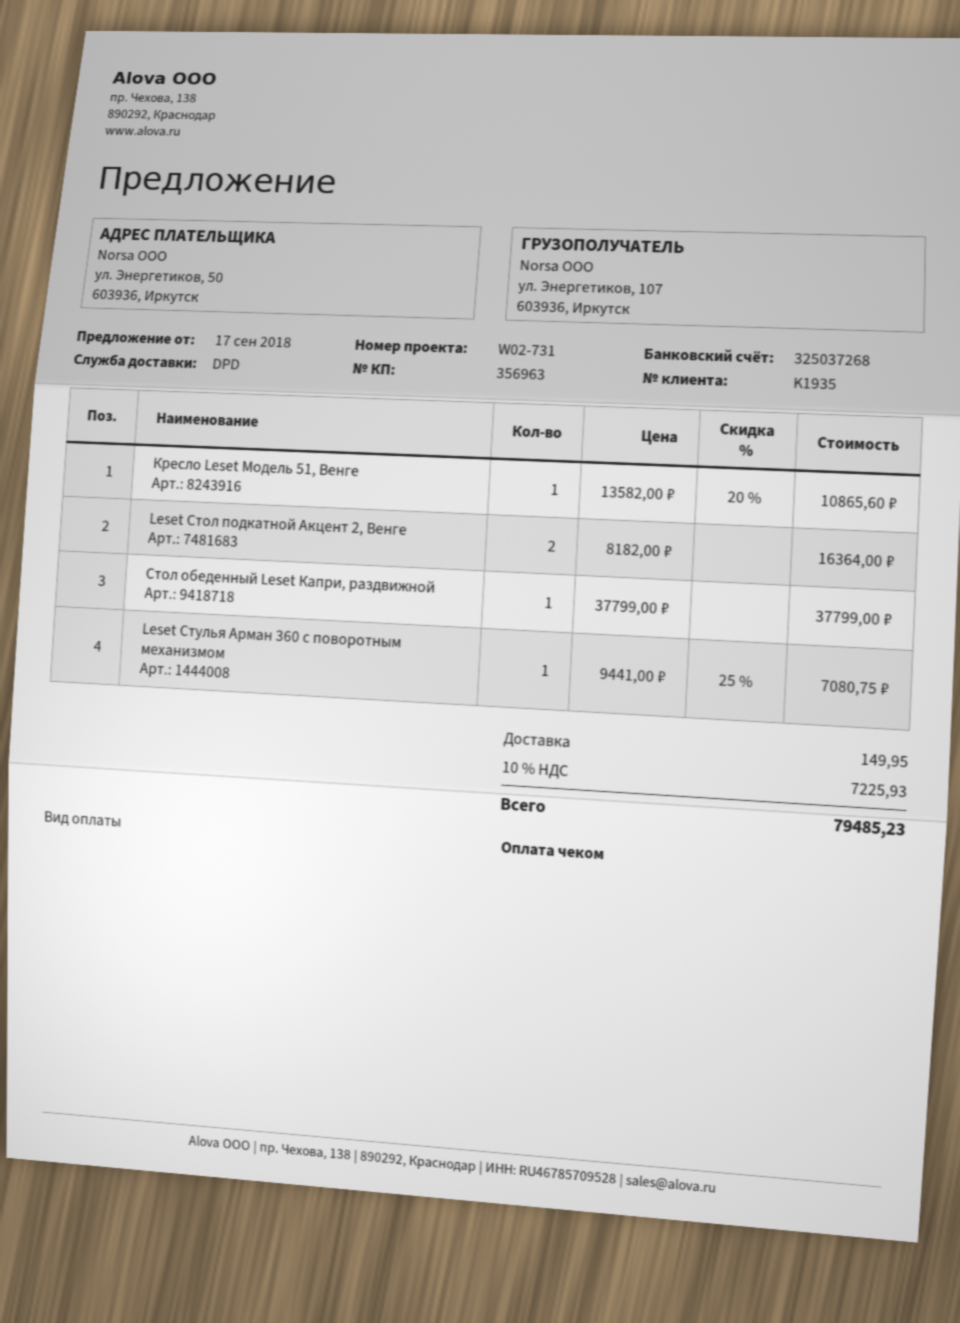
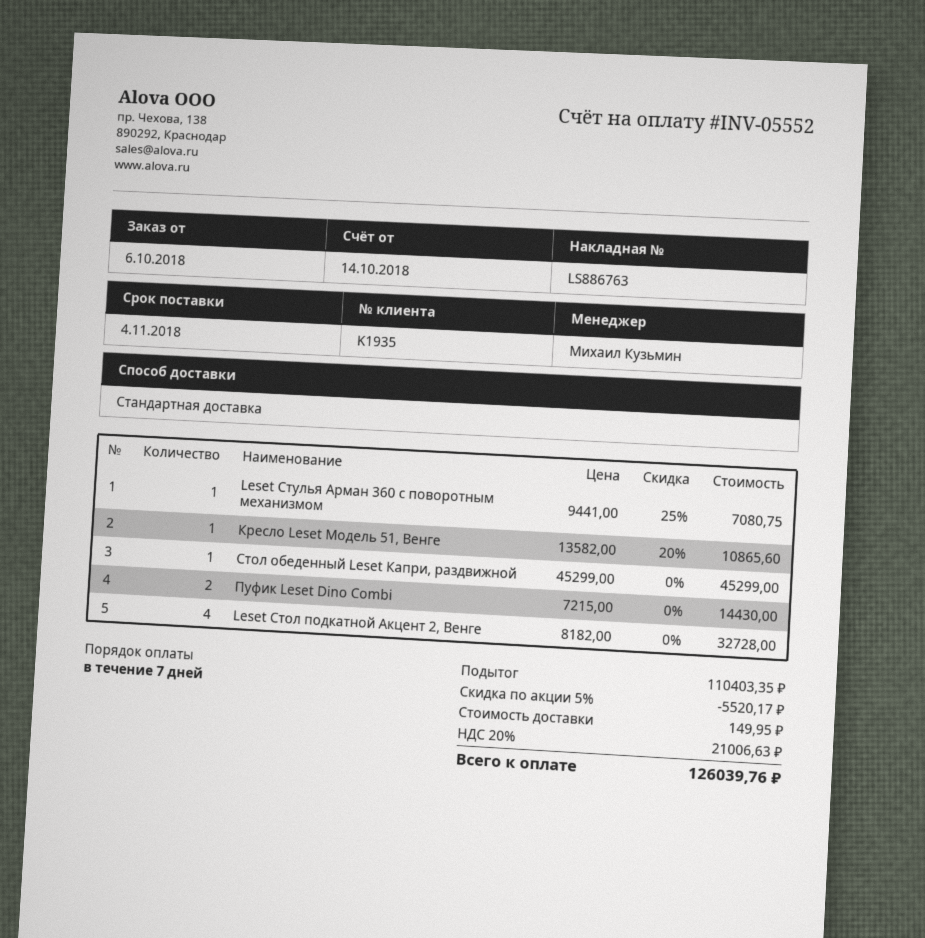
shipping method: DPD -> standard
Leset Стол подкатной Акцент 2, Венге: 2 x 8182.00 = 16364.00 -> 4 x 8182.00 = 32728.00
Стол обеденный Leset Капри, раздвижной: 1 x 37799.00 = 37799.00 -> 1 x 45299.00 = 45299.00
Пуфик Leset Dino Combi: none -> 2 x 7215.00 = 14430.00
discount: none -> 5% = 5520.17
tax: 10% = 7225.93 -> 20% = 21006.63
total: 79485.23 -> 126039.76

